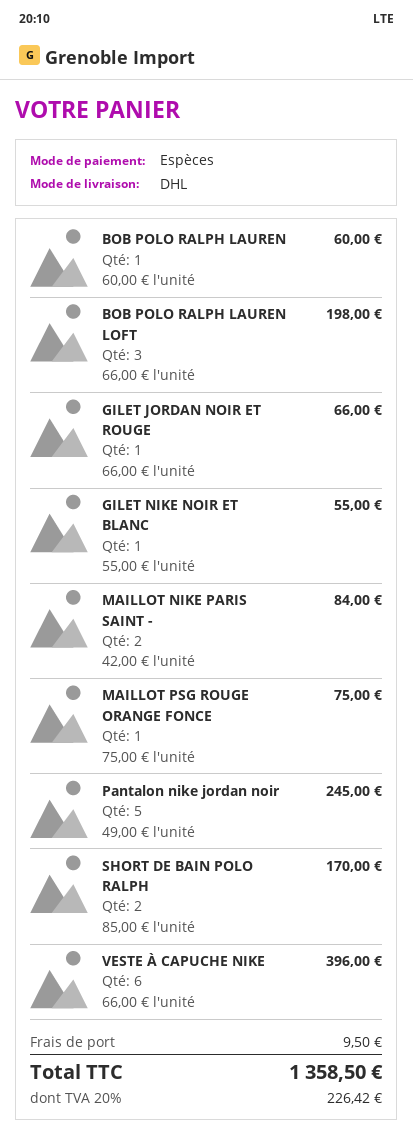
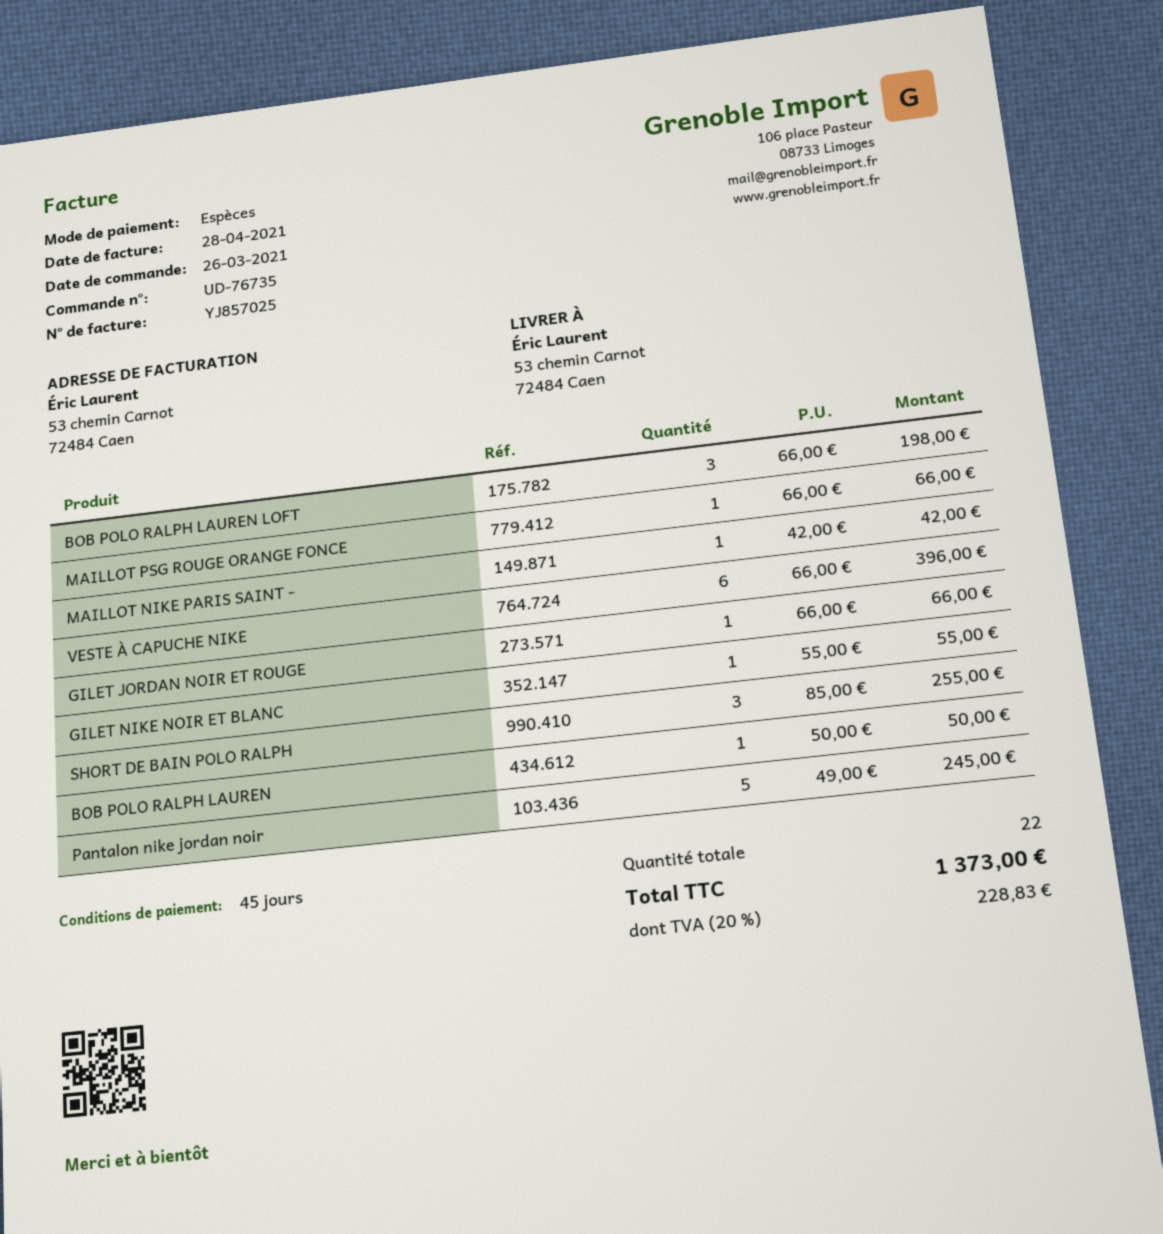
BOB POLO RALPH LAUREN: 1 x 60.00 = 60.00 -> 1 x 50.00 = 50.00
MAILLOT NIKE PARIS SAINT -: 2 x 42.00 = 84.00 -> 1 x 42.00 = 42.00
MAILLOT PSG ROUGE ORANGE FONCE: 1 x 75.00 = 75.00 -> 1 x 66.00 = 66.00
SHORT DE BAIN POLO RALPH: 2 x 85.00 = 170.00 -> 3 x 85.00 = 255.00
shipping: 9.50 -> none
tax: 20% = 226.42 -> 20% = 228.83
total: 1358.50 -> 1373.00

